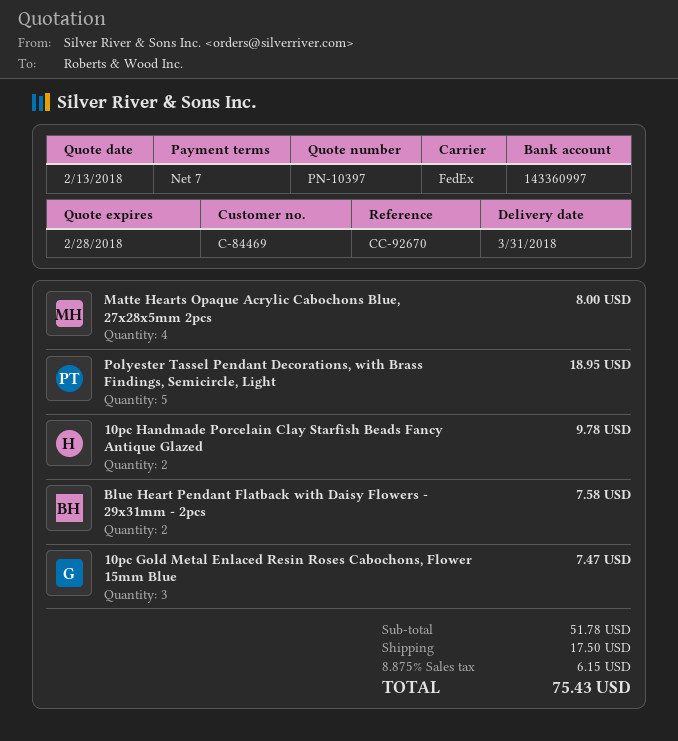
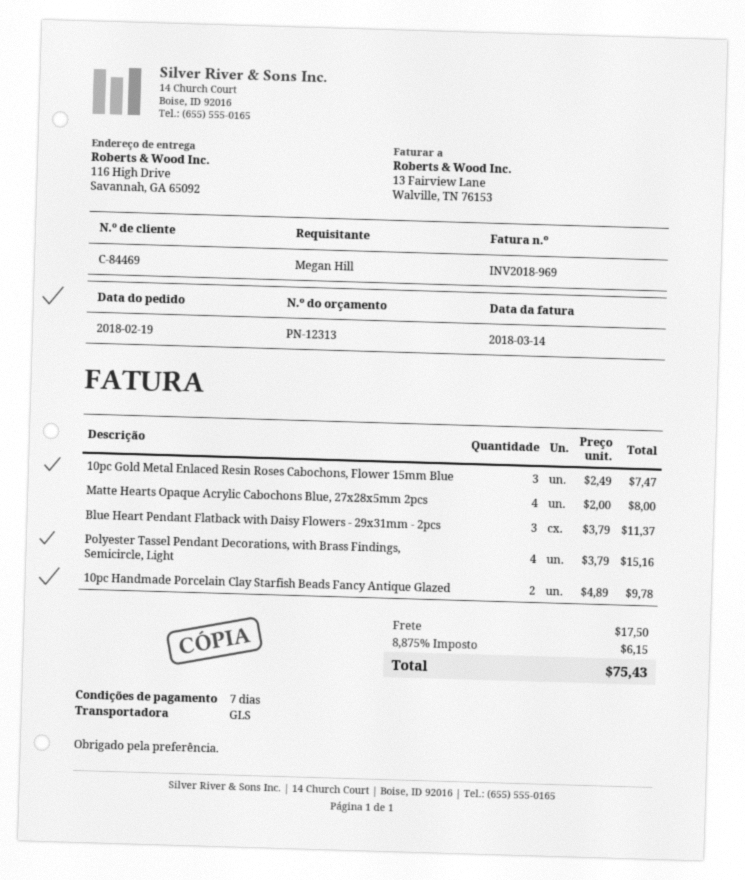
quote number: PN-10397 -> PN-12313
shipping method: FedEx -> GLS
Polyester Tassel Pendant Decorations, with Brass Findings, Semicircle, Light: 5 for 18.95 -> 4 for 15.16
Blue Heart Pendant Flatback with Daisy Flowers - 29x31mm - 2pcs: 2 for 7.58 -> 3 for 11.37

